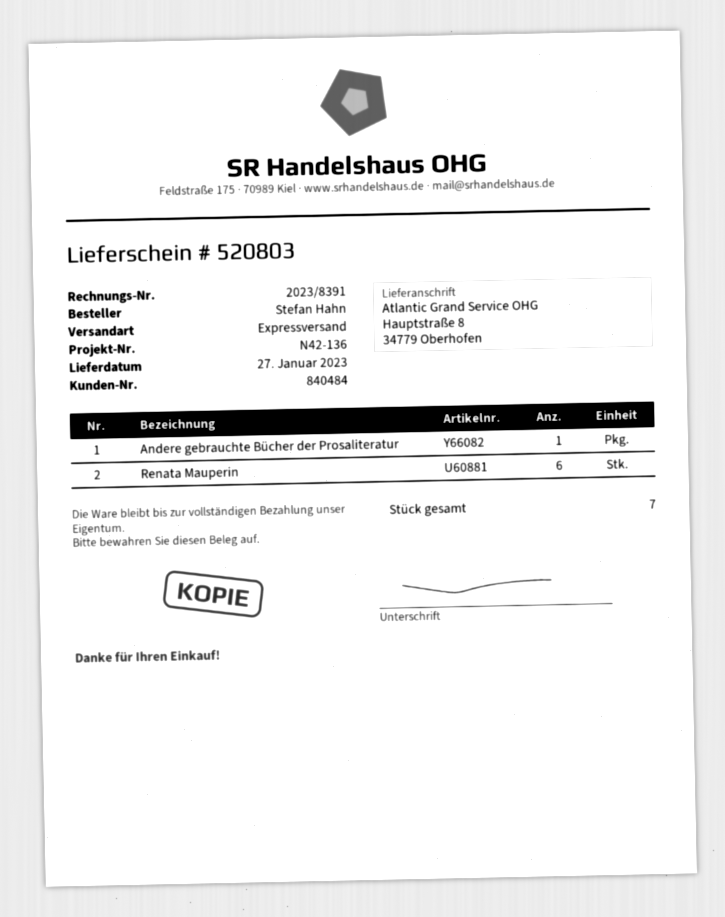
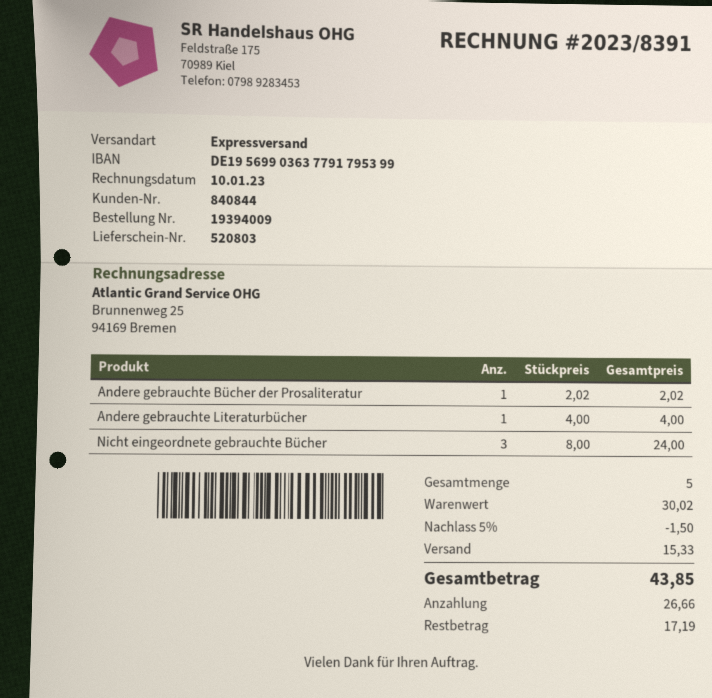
customer number: 840484 -> 840844
Renata Mauperin: 6 -> none
Andere gebrauchte Literaturbücher: none -> 1
Nicht eingeordnete gebrauchte Bücher: none -> 3
total quantity: 7 -> 5

